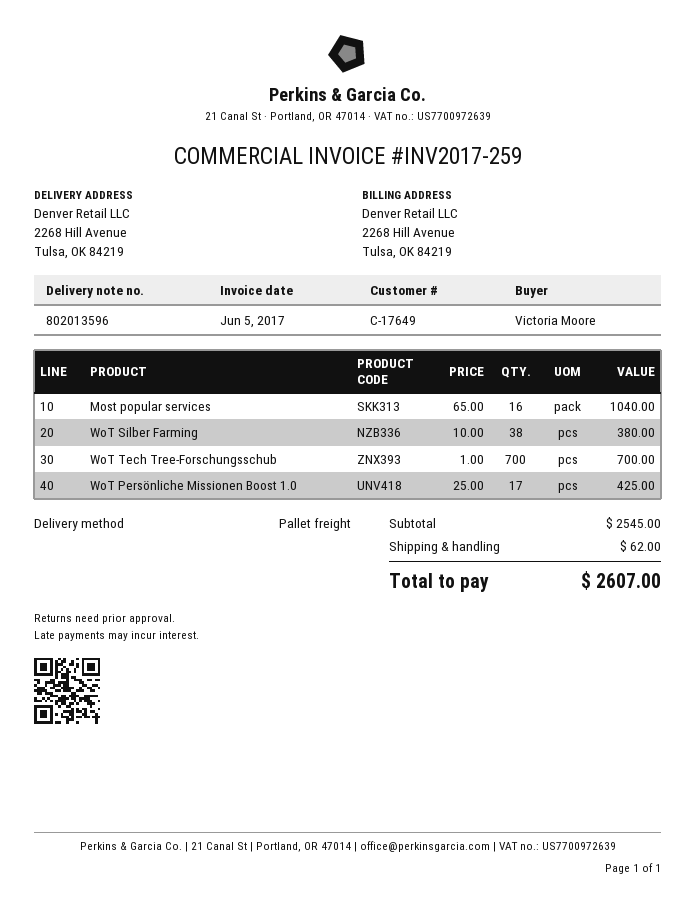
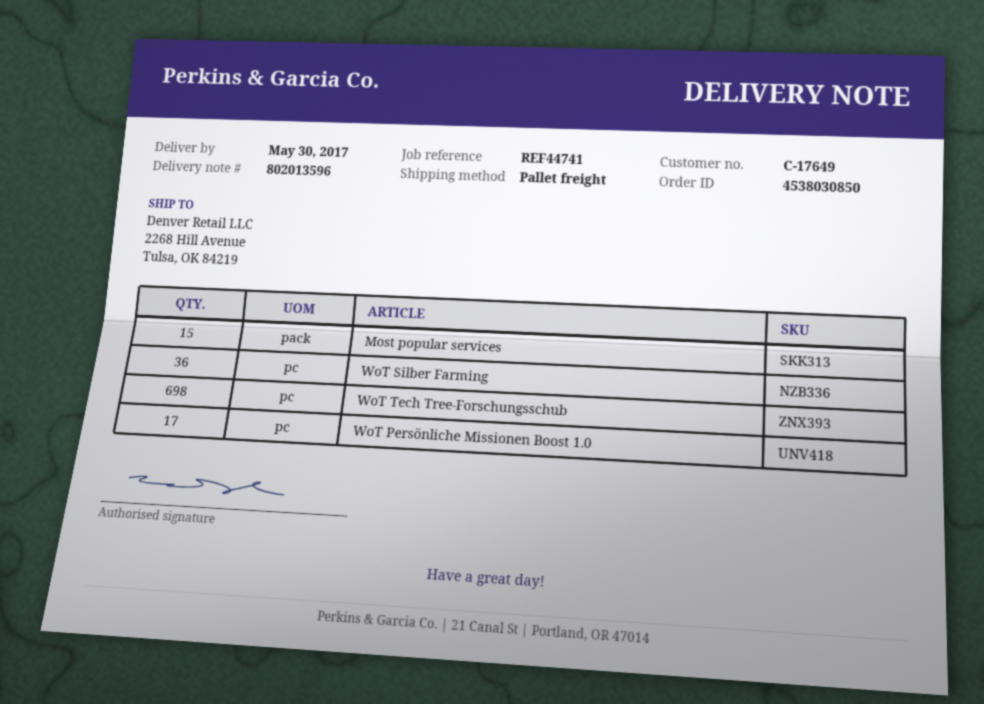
Most popular services: 16 -> 15
WoT Silber Farming: 38 -> 36
WoT Tech Tree-Forschungsschub: 700 -> 698

